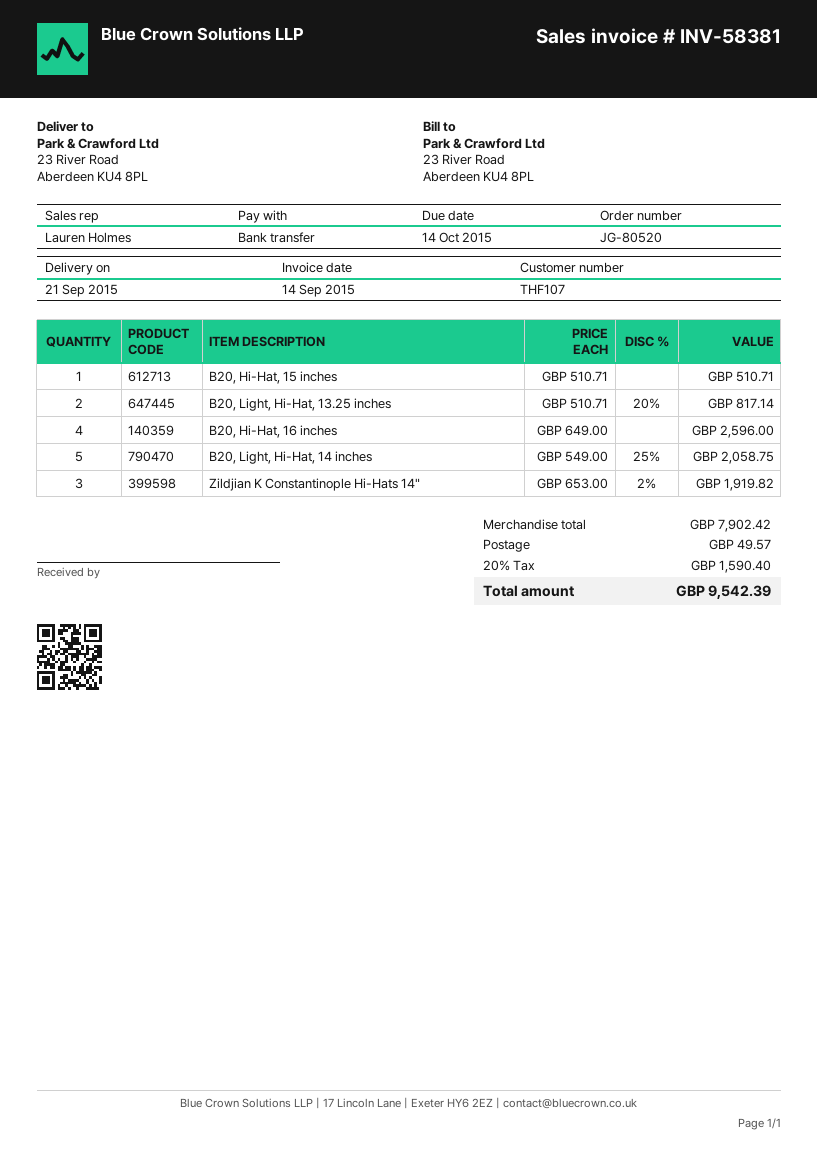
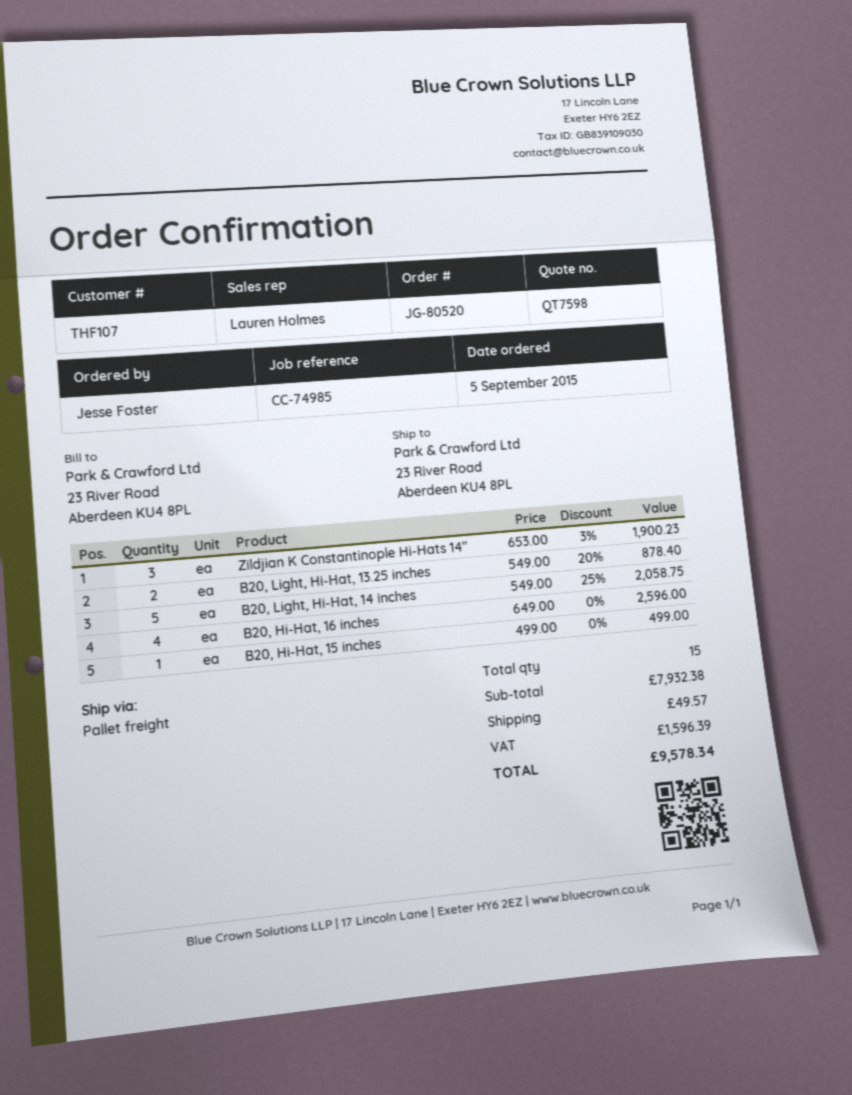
B20, Hi-Hat, 15 inches: 1 x 510.71 = 510.71 -> 1 x 499.00 = 499.00
B20, Light, Hi-Hat, 13.25 inches: 2 x 510.71 - 20% = 817.14 -> 2 x 549.00 - 20% = 878.40
Zildjian K Constantinople Hi-Hats 14": 3 x 653.00 - 2% = 1919.82 -> 3 x 653.00 - 3% = 1900.23
subtotal: 7902.42 -> 7932.38
tax: 1590.40 -> 1596.39
total: 9542.39 -> 9578.34

